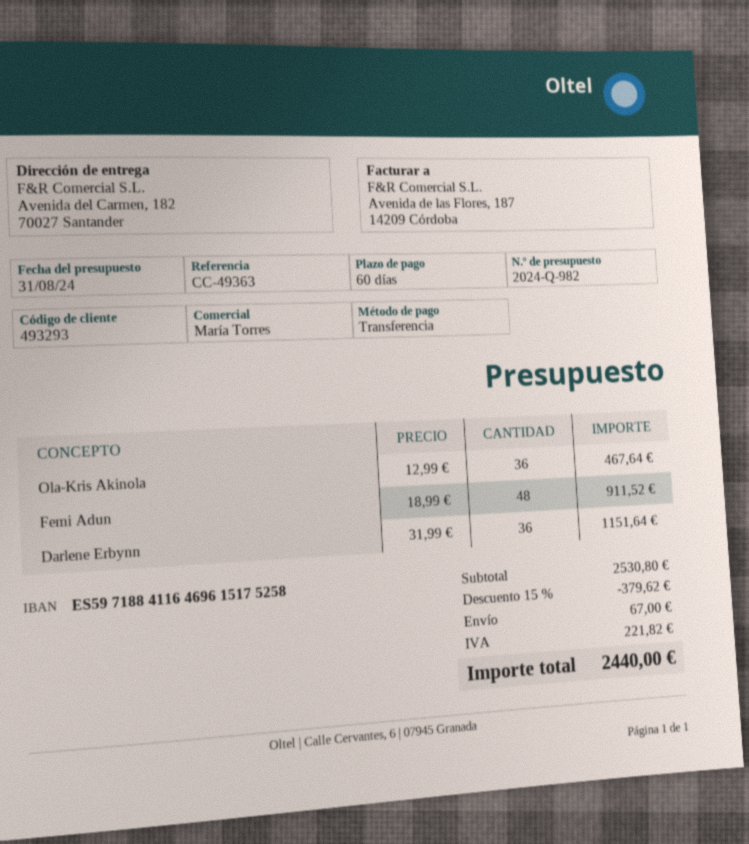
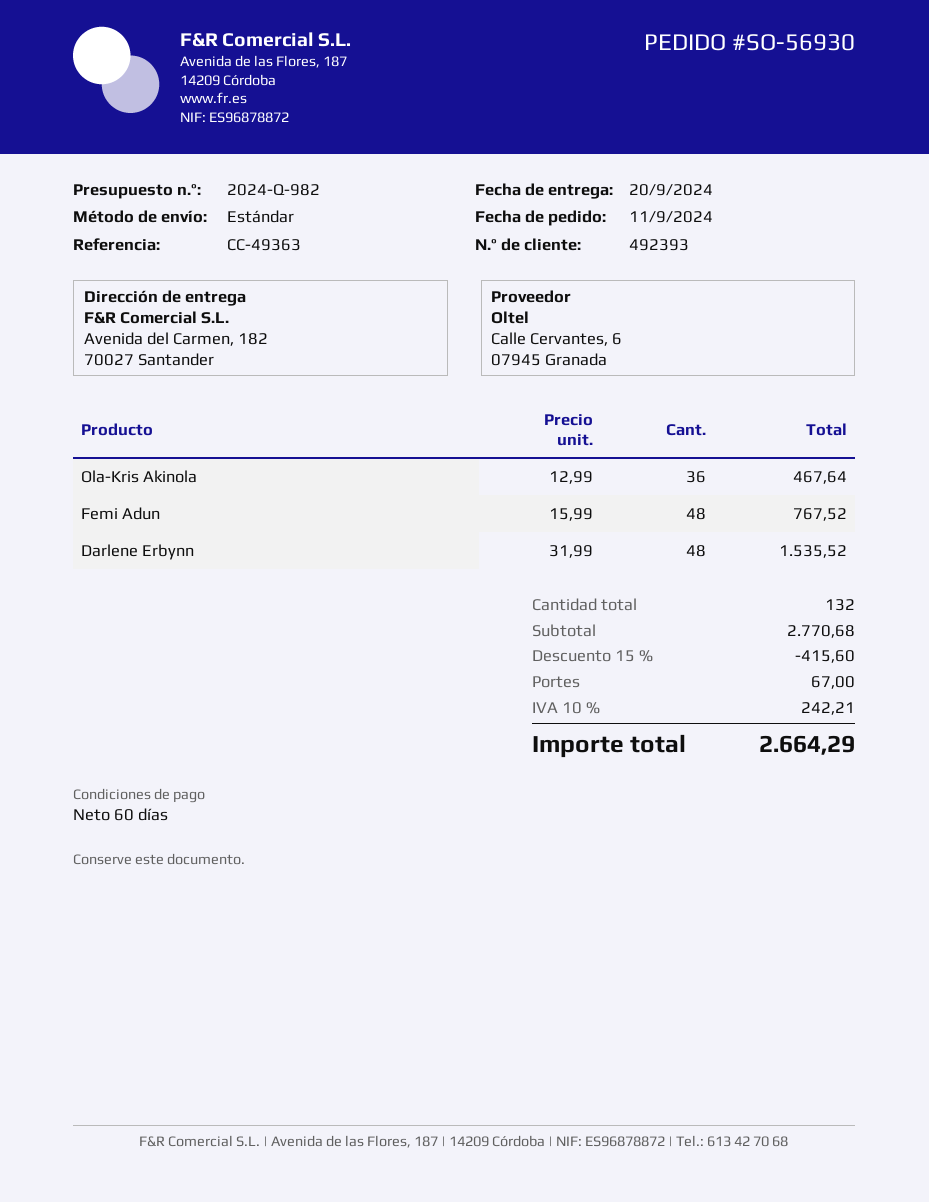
customer number: 493293 -> 492393
Femi Adun: 48 x 18.99 = 911.52 -> 48 x 15.99 = 767.52
Darlene Erbynn: 36 x 31.99 = 1151.64 -> 48 x 31.99 = 1535.52
subtotal: 2530.80 -> 2770.68
discount: 15% = 379.62 -> 15% = 415.60
tax: 221.82 -> 242.21
total: 2440.00 -> 2664.29

